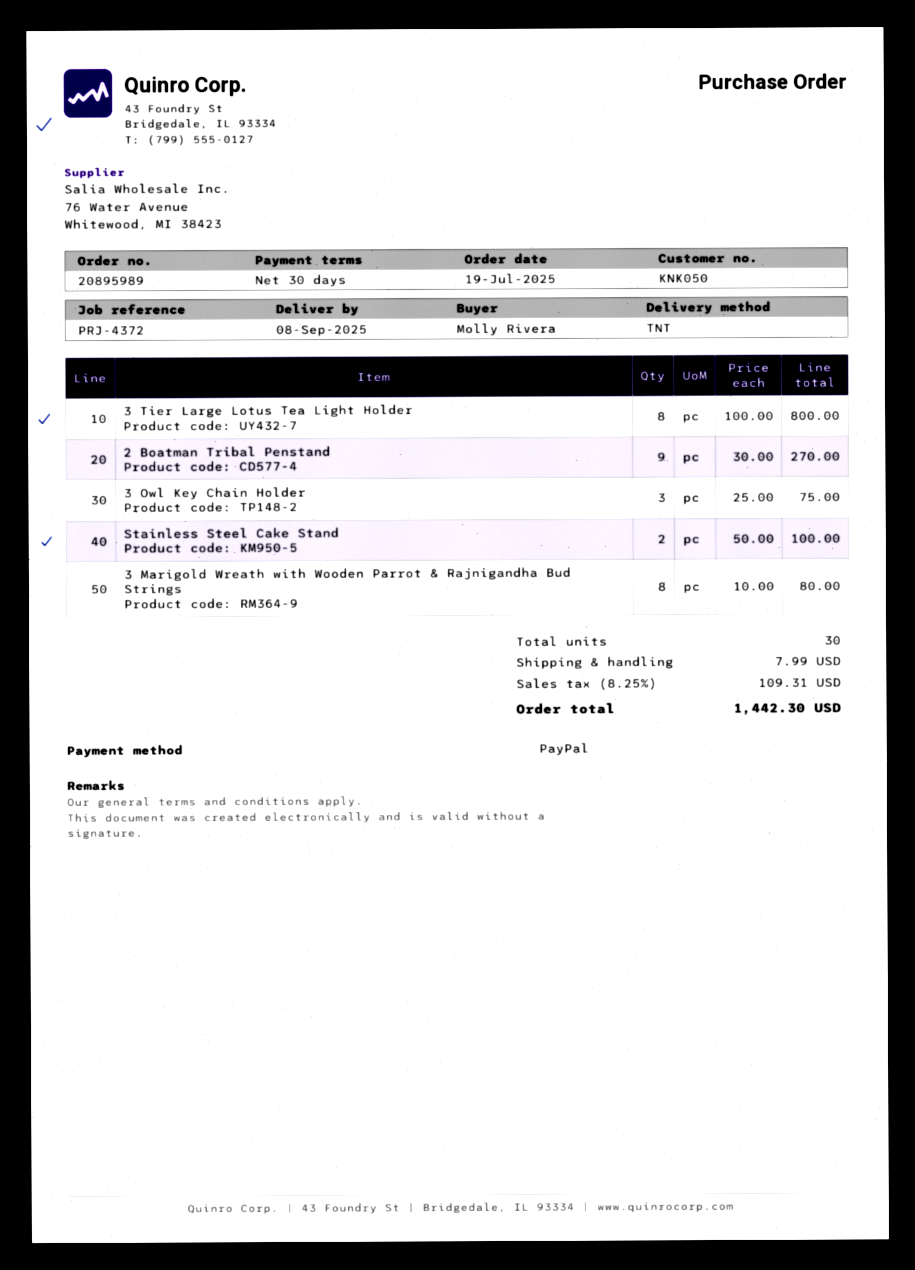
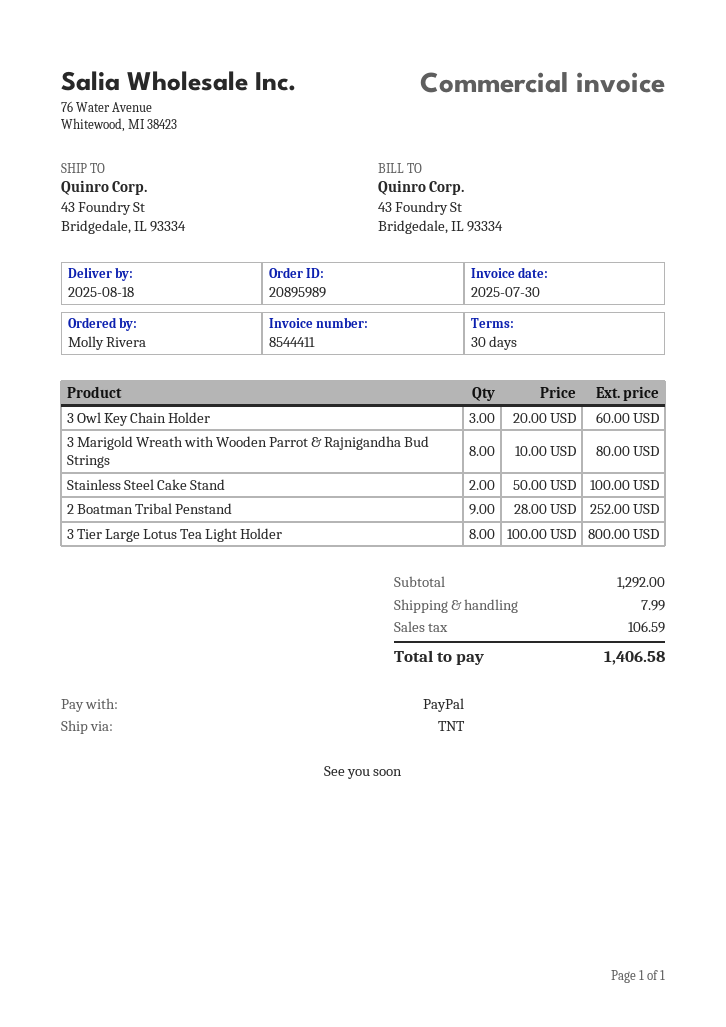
delivery date: 2025-09-08 -> 2025-08-18
2 Boatman Tribal Penstand: 9 x 30.00 = 270.00 -> 9 x 28.00 = 252.00
3 Owl Key Chain Holder: 3 x 25.00 = 75.00 -> 3 x 20.00 = 60.00
tax: 109.31 -> 106.59
total: 1442.30 -> 1406.58

